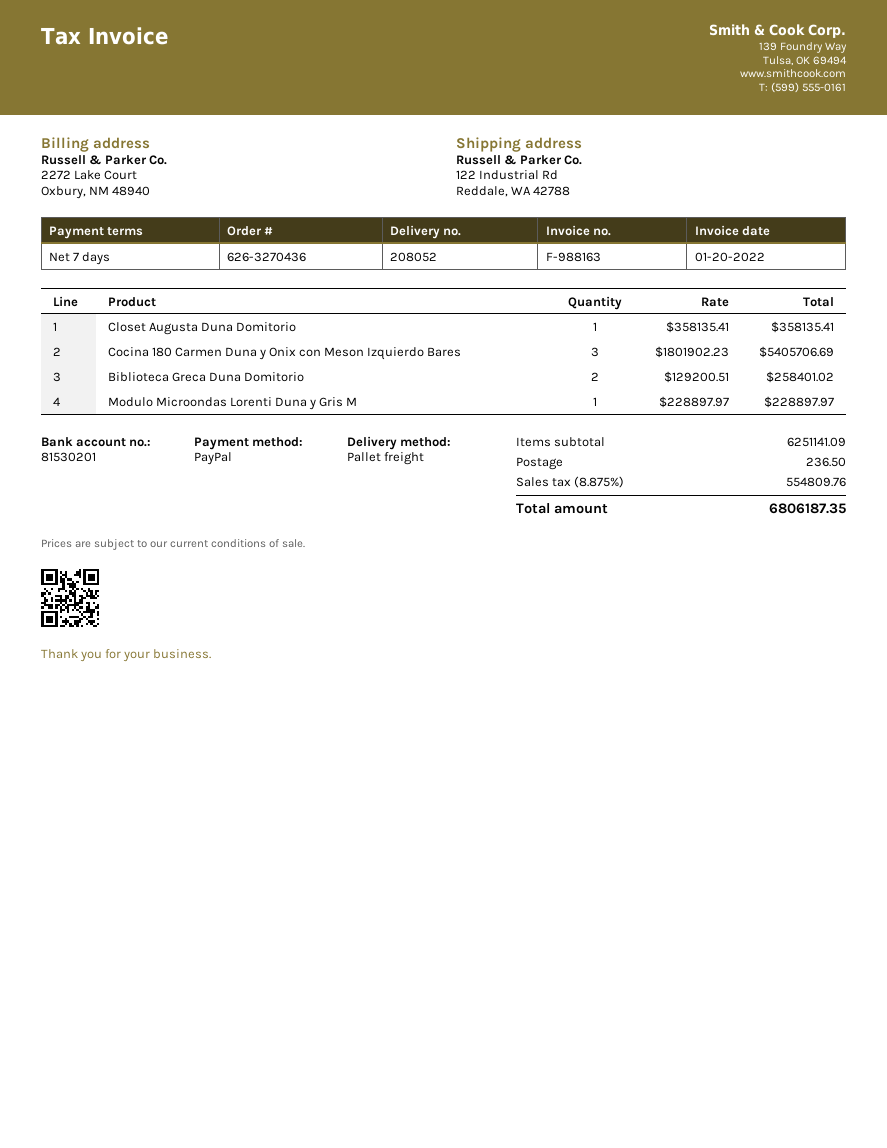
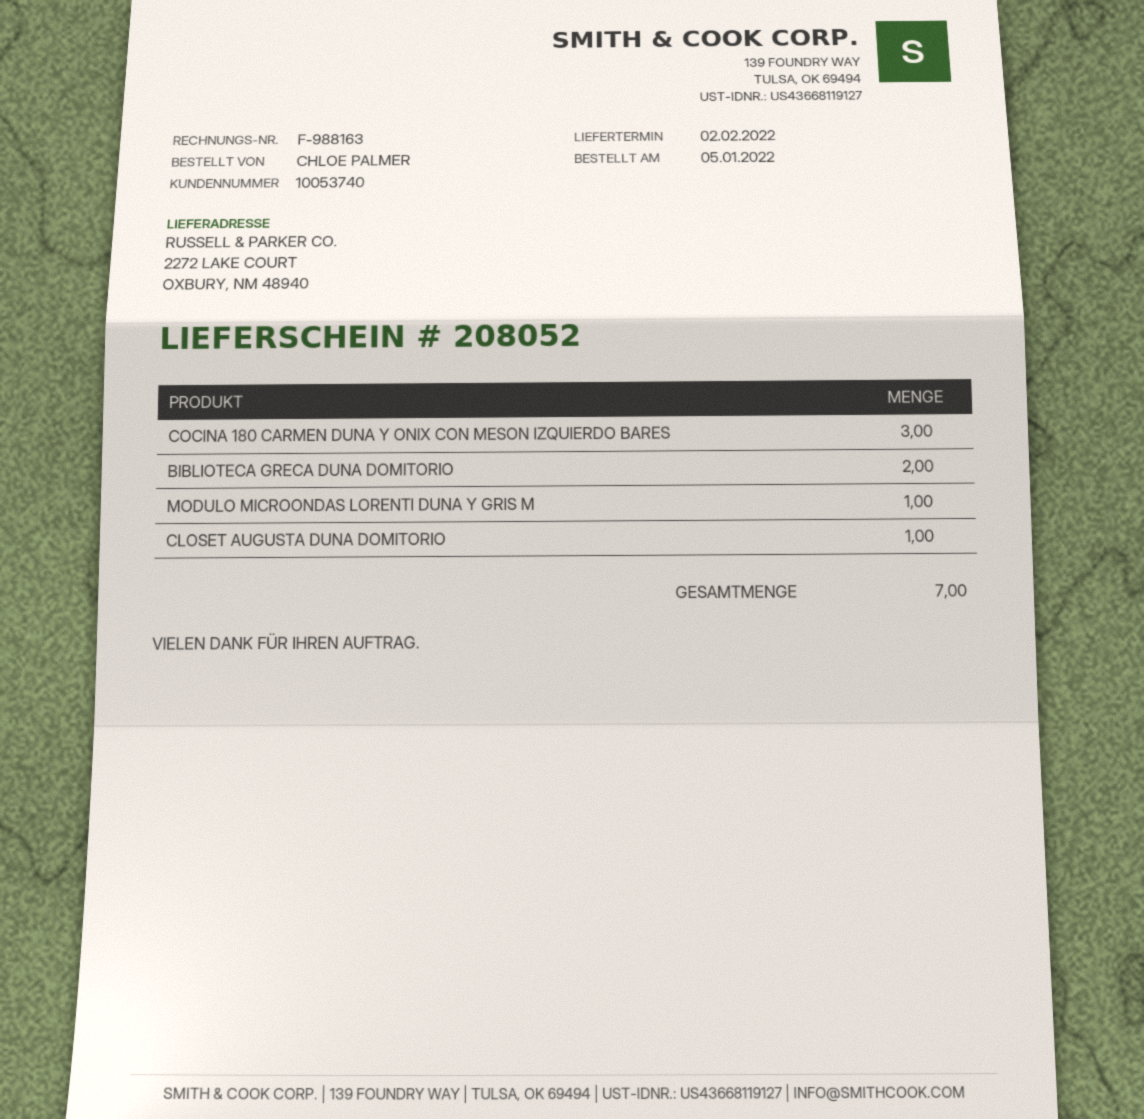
ship to: 122 Industrial Rd, Reddale, WA 42788 -> 2272 LAKE COURT, OXBURY, NM 48940

